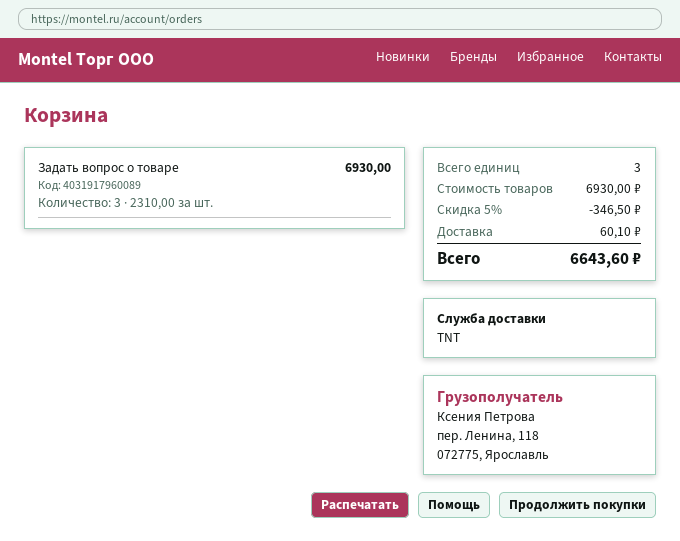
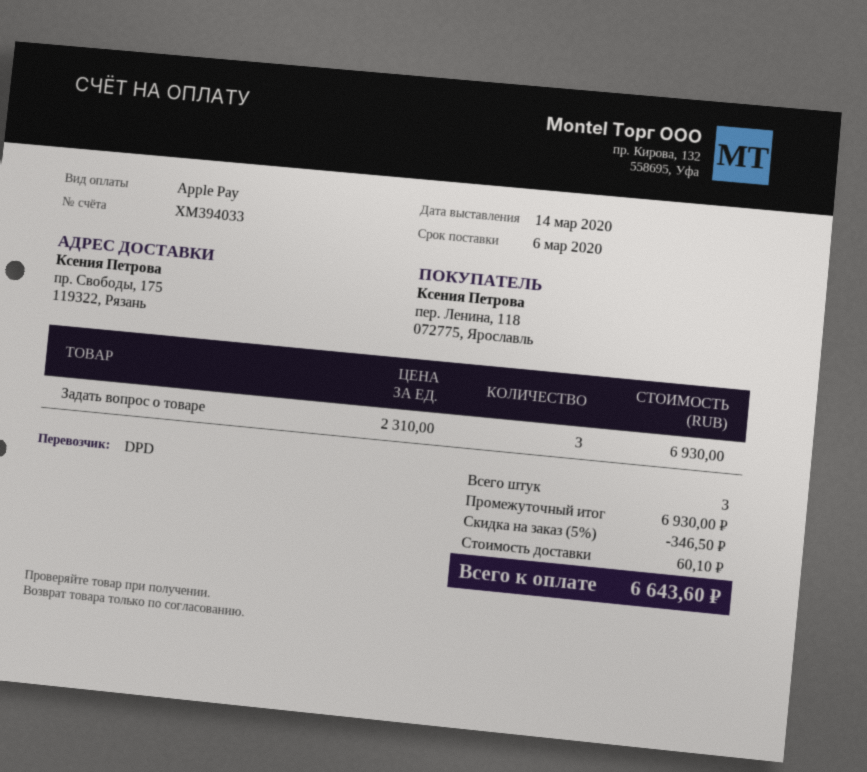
shipping method: TNT -> DPD
ship to: пер. Ленина, 118, 072775, Ярославль -> пр. Свободы, 175, 119322, Рязань

